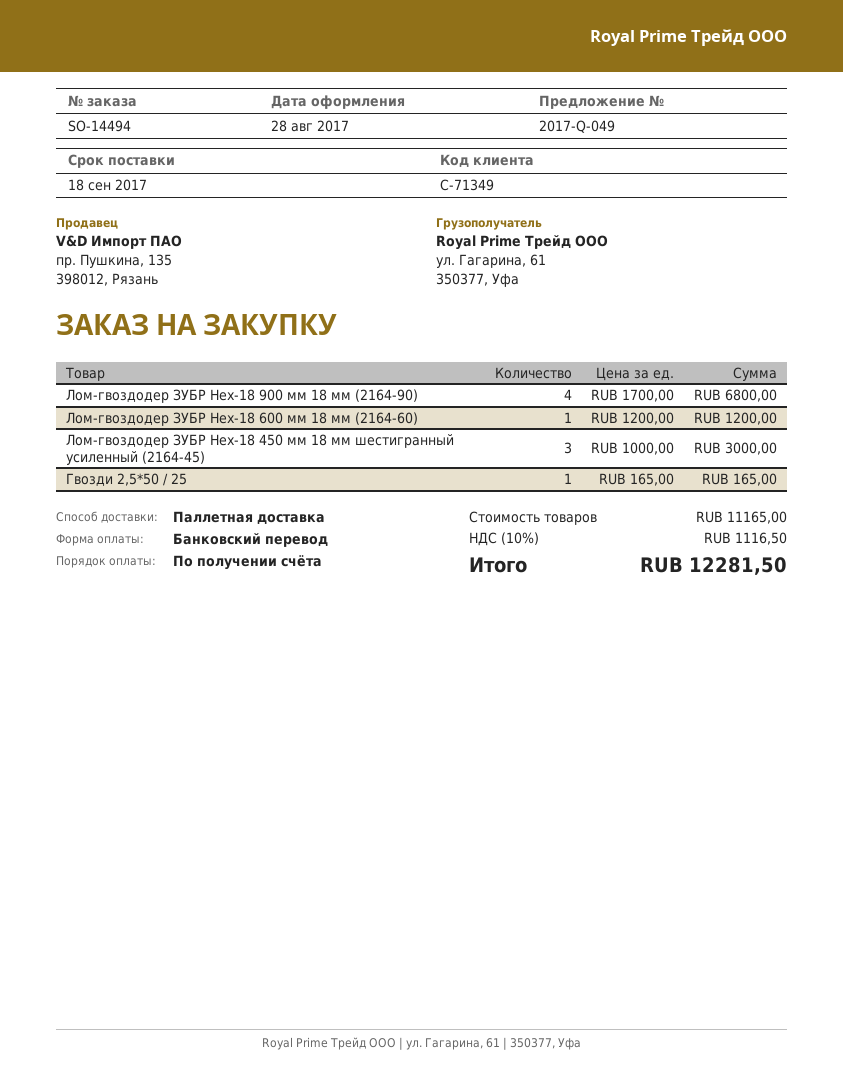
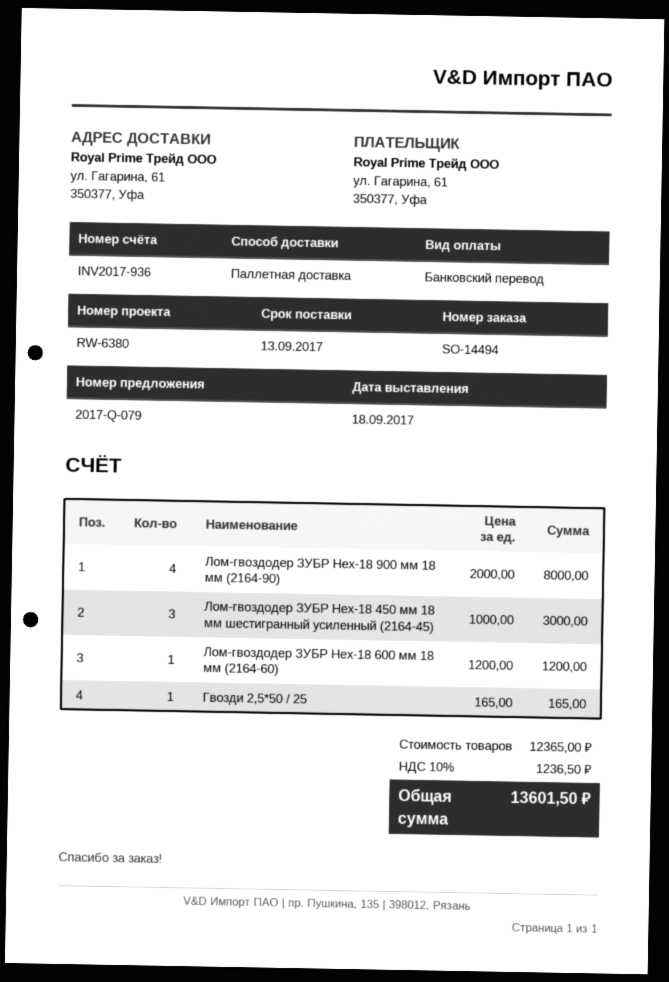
quote number: 2017-Q-049 -> 2017-Q-079
delivery date: 2017-09-18 -> 2017-09-13
Лом-гвоздодер ЗУБР Нех-18 900 мм 18 мм (2164-90): 4 x 1700.00 = 6800.00 -> 4 x 2000.00 = 8000.00
subtotal: 11165.00 -> 12365.00
tax: 10% = 1116.50 -> 10% = 1236.50
total: 12281.50 -> 13601.50

